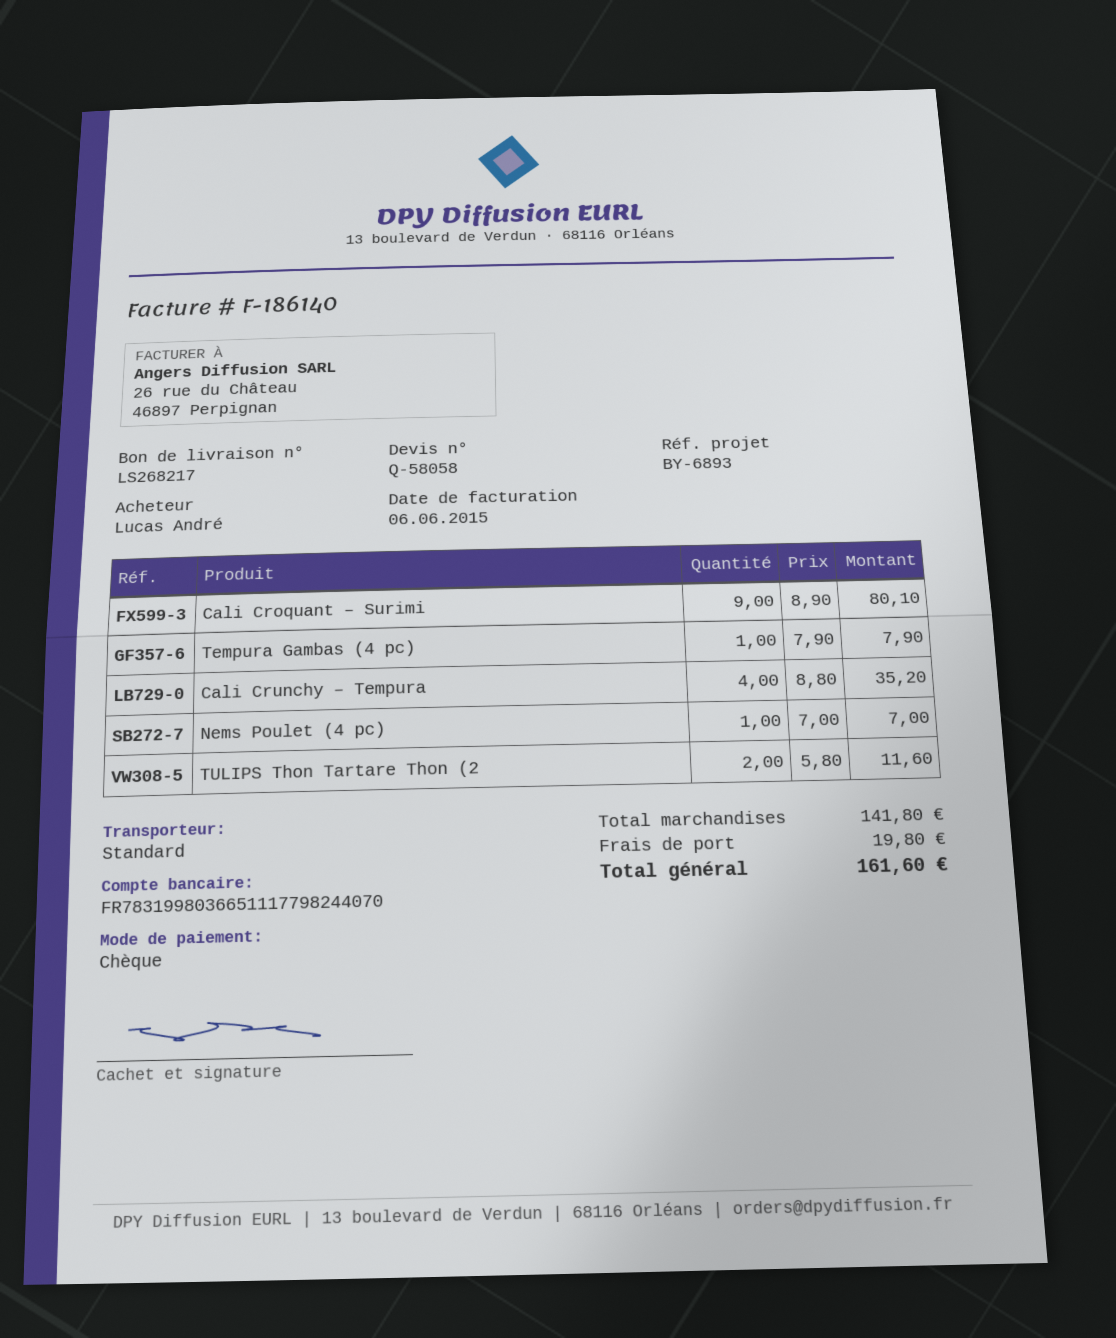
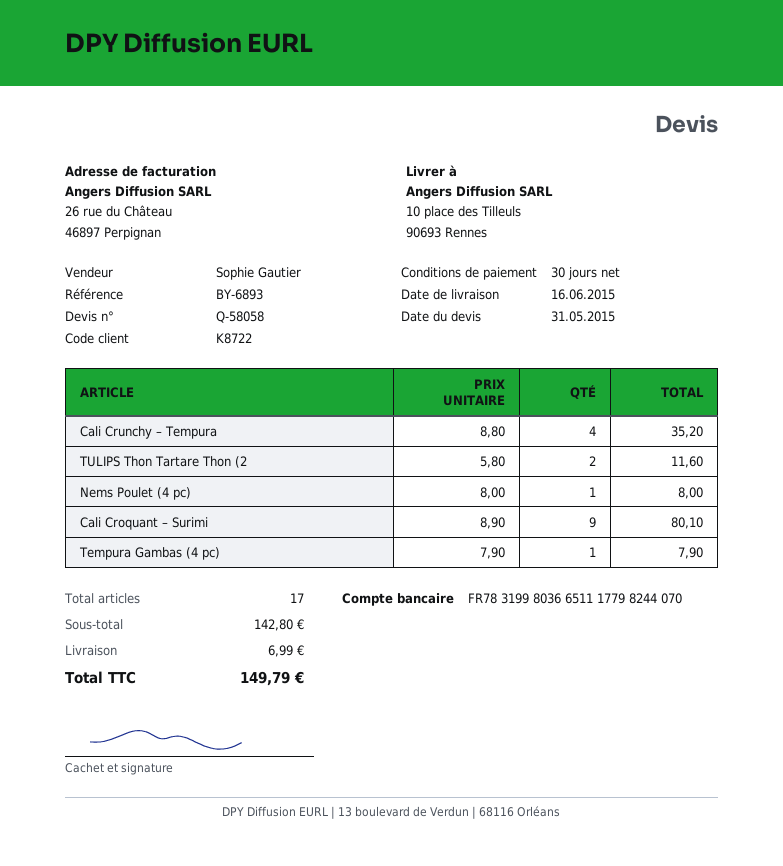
Nems Poulet (4 pc): 1 x 7.00 = 7.00 -> 1 x 8.00 = 8.00
subtotal: 141.80 -> 142.80
shipping: 19.80 -> 6.99
total: 161.60 -> 149.79

